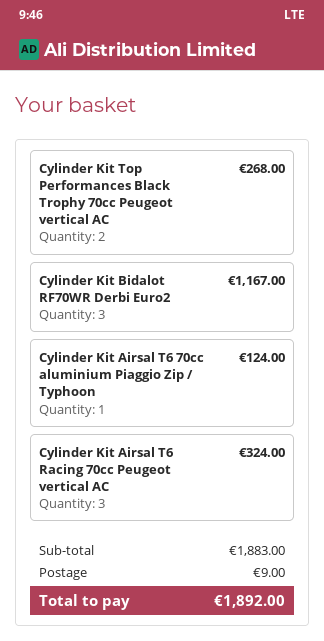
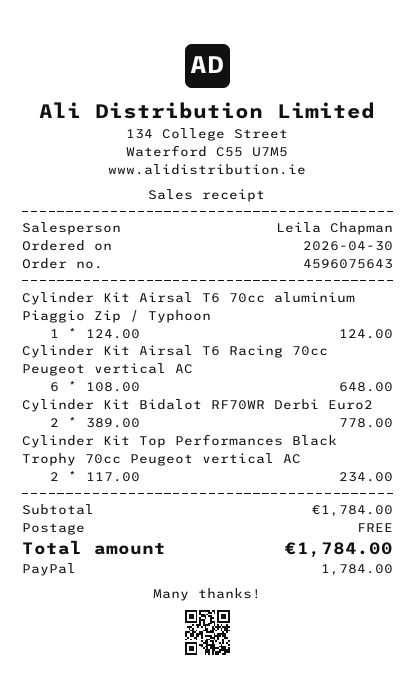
Cylinder Kit Top Performances Black Trophy 70cc Peugeot vertical AC: 2 for 268.00 -> 2 for 234.00
Cylinder Kit Bidalot RF70WR Derbi Euro2: 3 for 1167.00 -> 2 for 778.00
Cylinder Kit Airsal T6 Racing 70cc Peugeot vertical AC: 3 for 324.00 -> 6 for 648.00
subtotal: 1883.00 -> 1784.00
shipping: 9.00 -> 0.00
total: 1892.00 -> 1784.00

